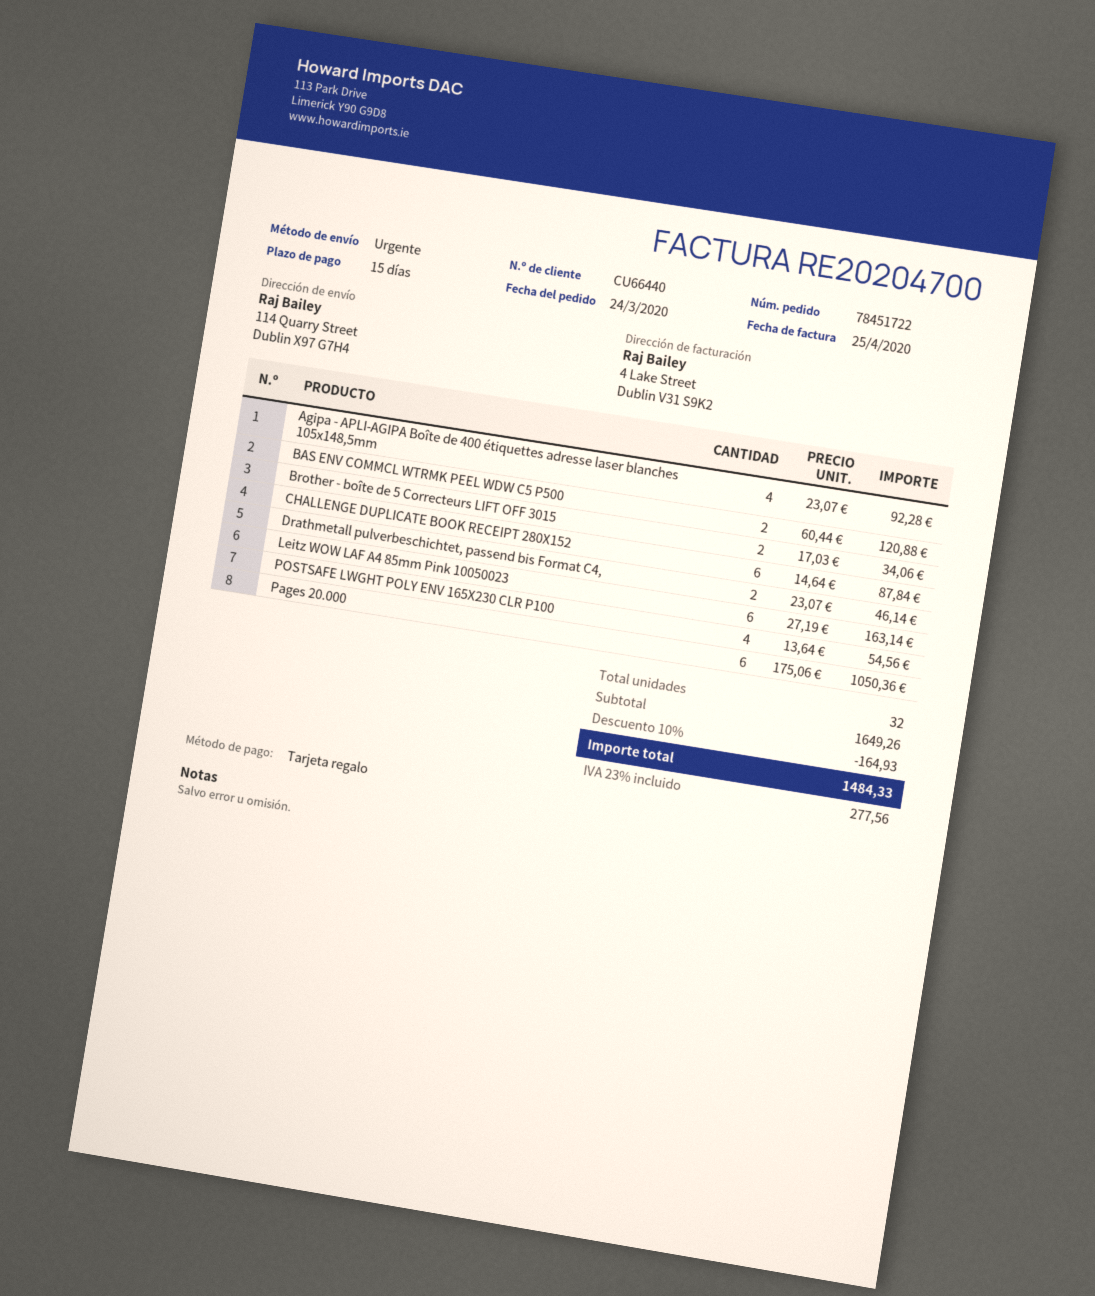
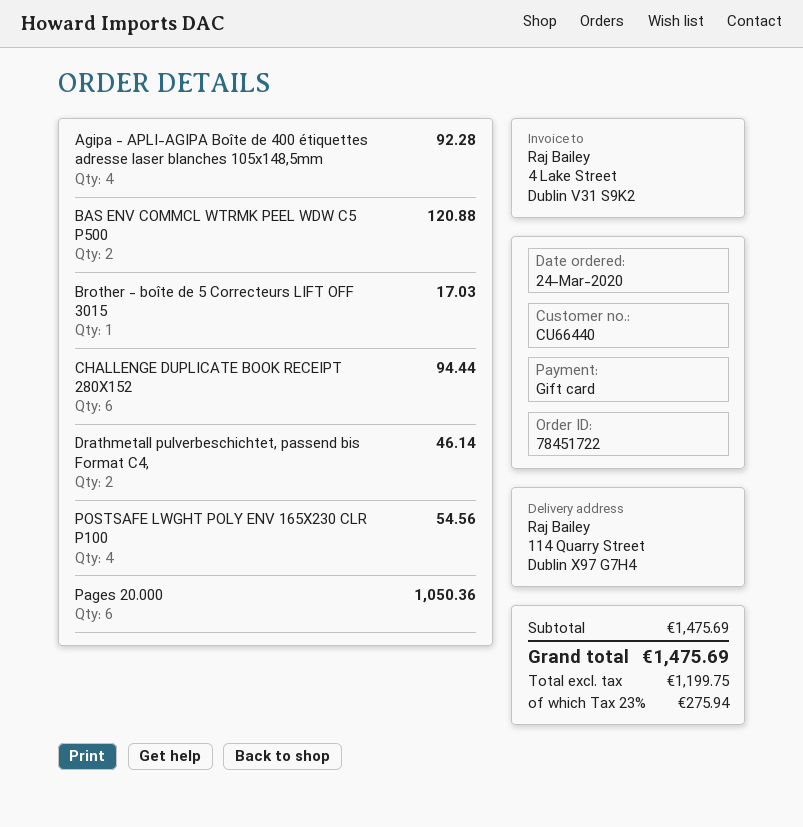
Brother - boîte de 5 Correcteurs LIFT OFF 3015: 2 for 34.06 -> 1 for 17.03
CHALLENGE DUPLICATE BOOK RECEIPT 280X152: 6 for 87.84 -> 6 for 94.44
Leitz WOW LAF A4 85mm Pink 10050023: 6 for 163.14 -> none
subtotal: 1649.26 -> 1475.69
discount: 10% = 164.93 -> none
tax: 23% = 277.56 -> 23% = 275.94
total: 1484.33 -> 1475.69

